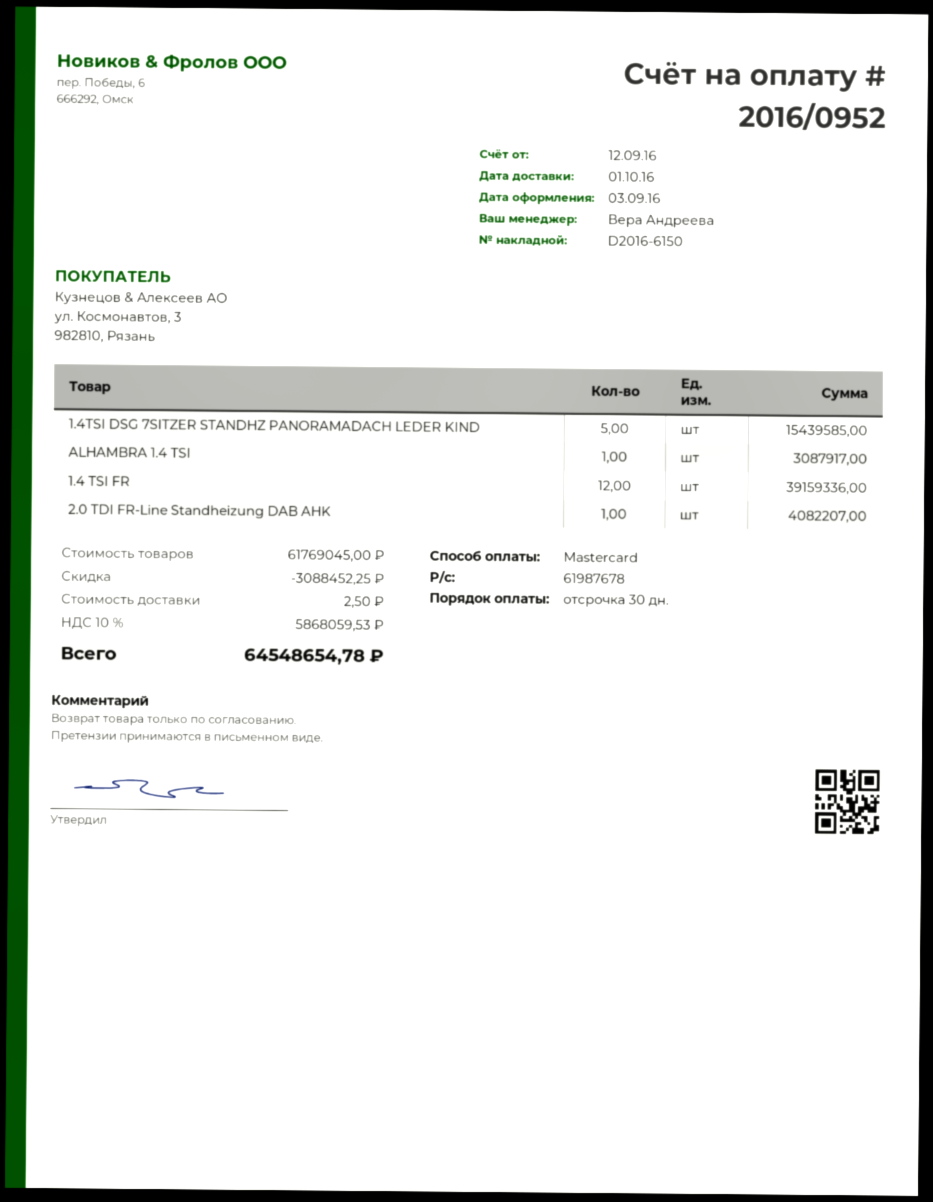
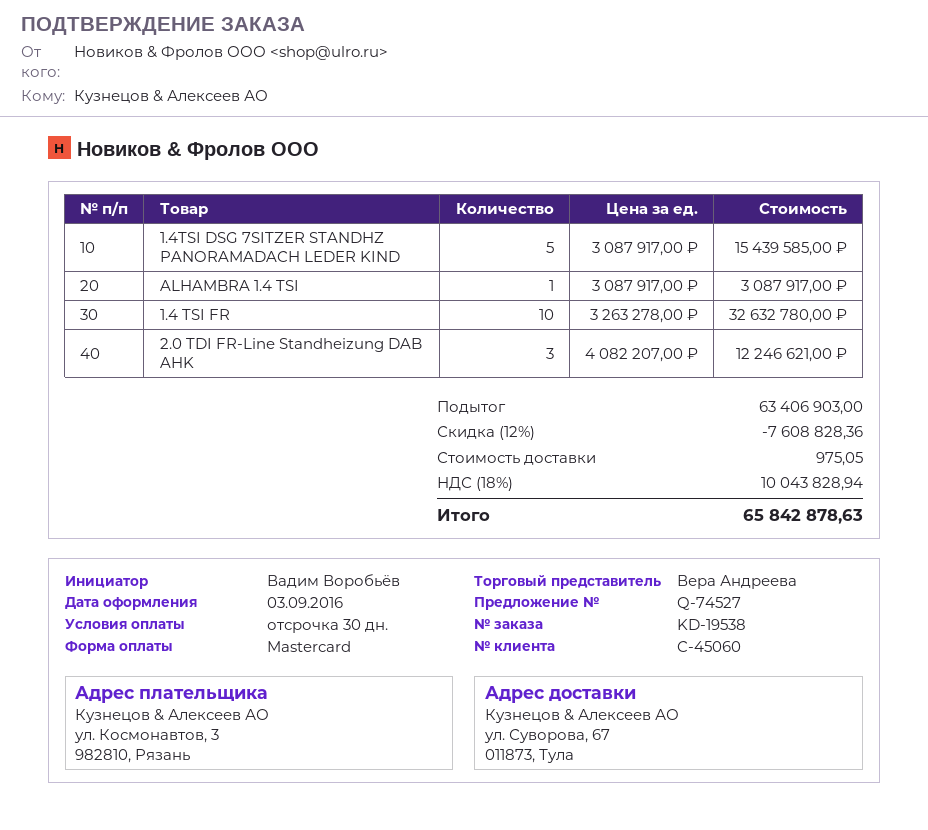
1.4 TSI FR: 12 for 39159336.00 -> 10 for 32632780.00
2.0 TDI FR-Line Standheizung DAB AHK: 1 for 4082207.00 -> 3 for 12246621.00
subtotal: 61769045.00 -> 63406903.00
discount: 3088452.25 -> 7608828.36
shipping: 2.50 -> 975.05
tax: 10% = 5868059.53 -> 18% = 10043828.94
total: 64548654.78 -> 65842878.63

